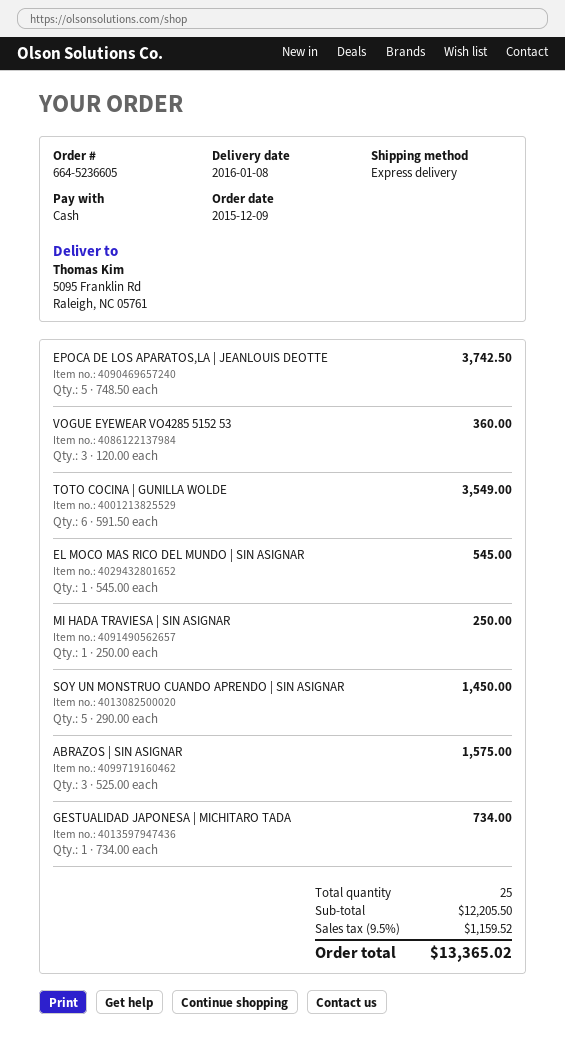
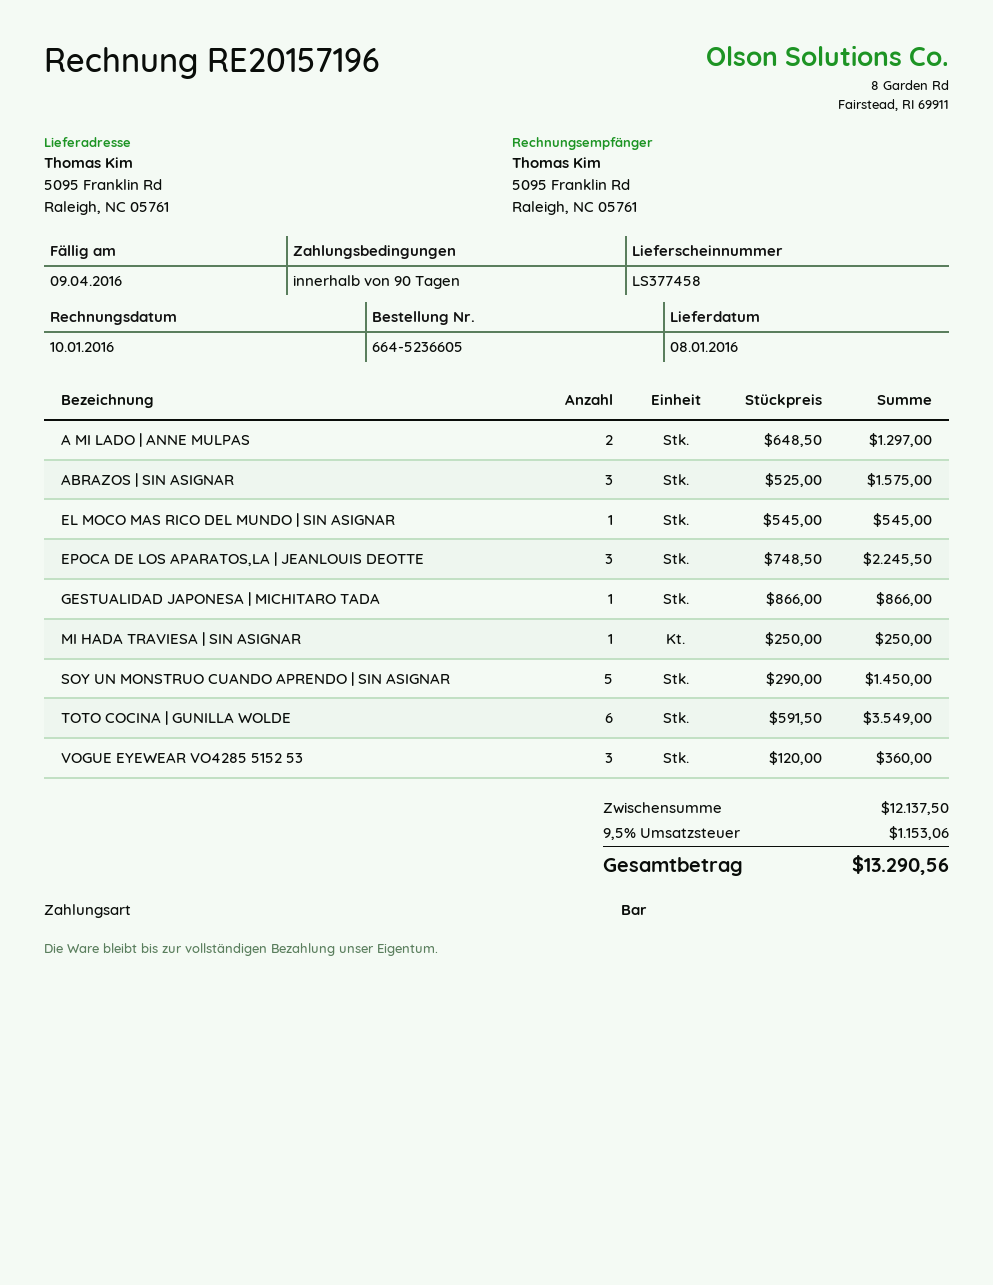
EPOCA DE LOS APARATOS,LA | JEANLOUIS DEOTTE: 5 x 748.50 = 3742.50 -> 3 x 748.50 = 2245.50
GESTUALIDAD JAPONESA | MICHITARO TADA: 1 x 734.00 = 734.00 -> 1 x 866.00 = 866.00
A MI LADO | ANNE MULPAS: none -> 2 x 648.50 = 1297.00
subtotal: 12205.50 -> 12137.50
tax: 9.5% = 1159.52 -> 9.5% = 1153.06
total: 13365.02 -> 13290.56

